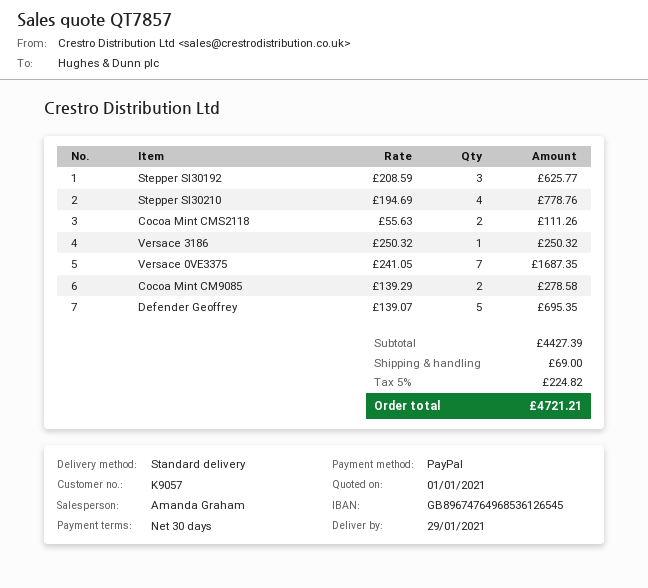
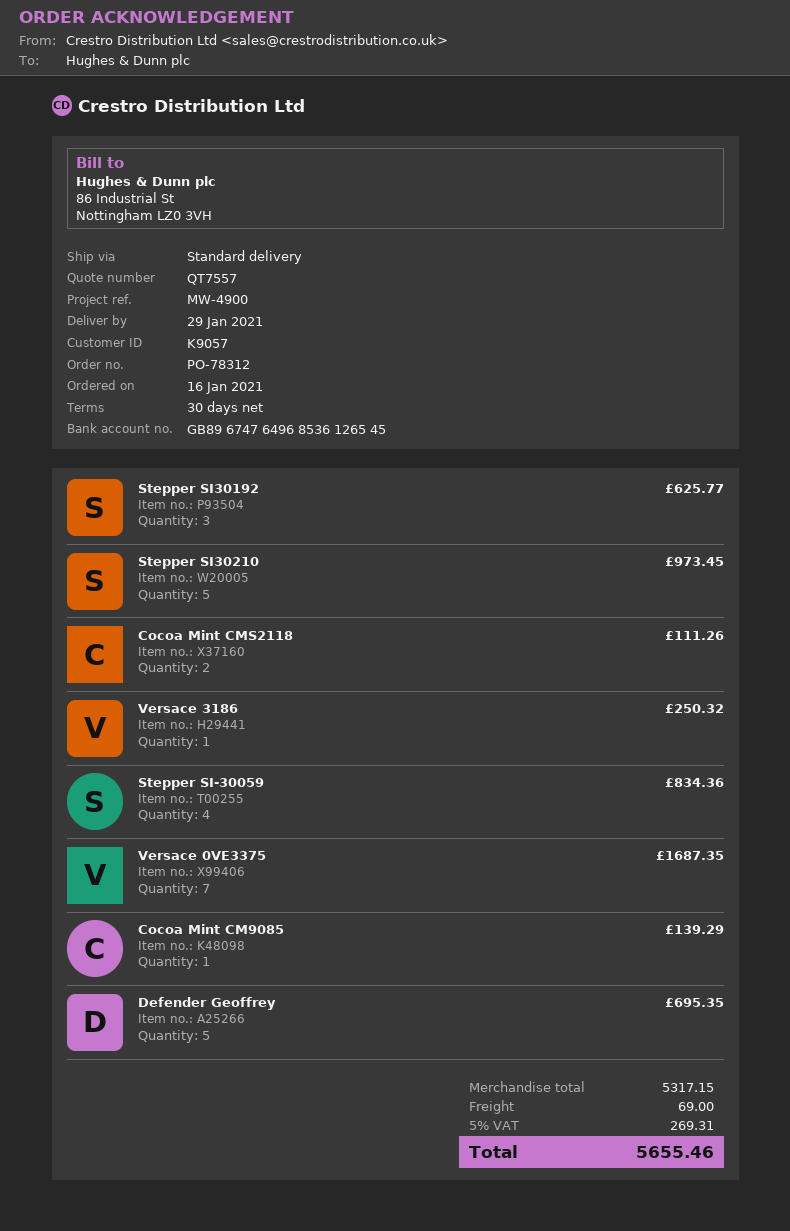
quote number: QT7857 -> QT7557
Stepper SI30210: 4 for 778.76 -> 5 for 973.45
Cocoa Mint CM9085: 2 for 278.58 -> 1 for 139.29
Stepper SI-30059: none -> 4 for 834.36
subtotal: 4427.39 -> 5317.15
tax: 5% = 224.82 -> 5% = 269.31
total: 4721.21 -> 5655.46

